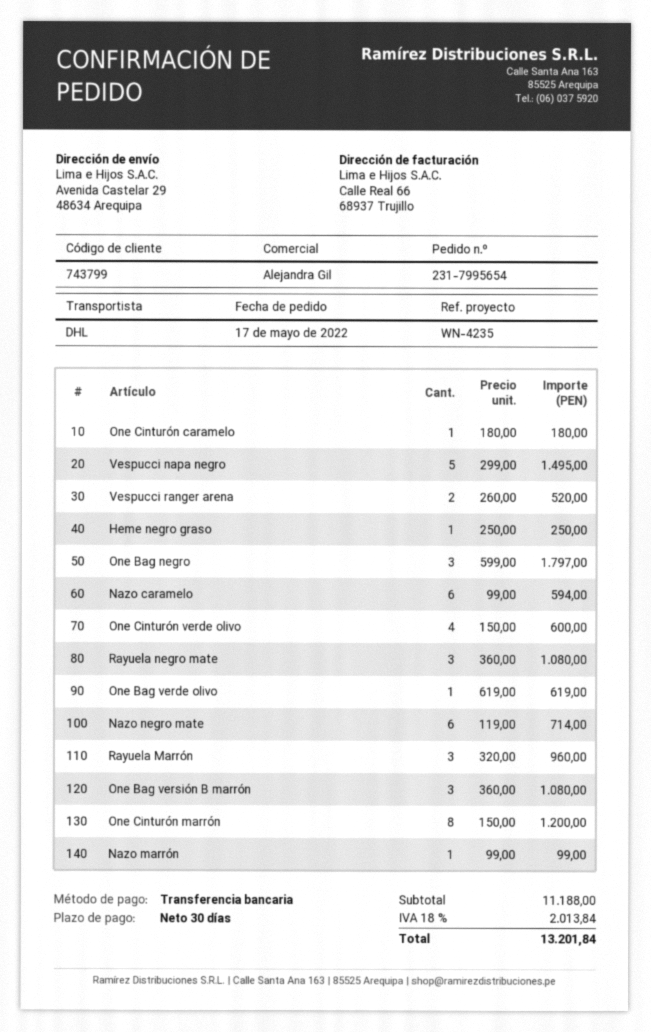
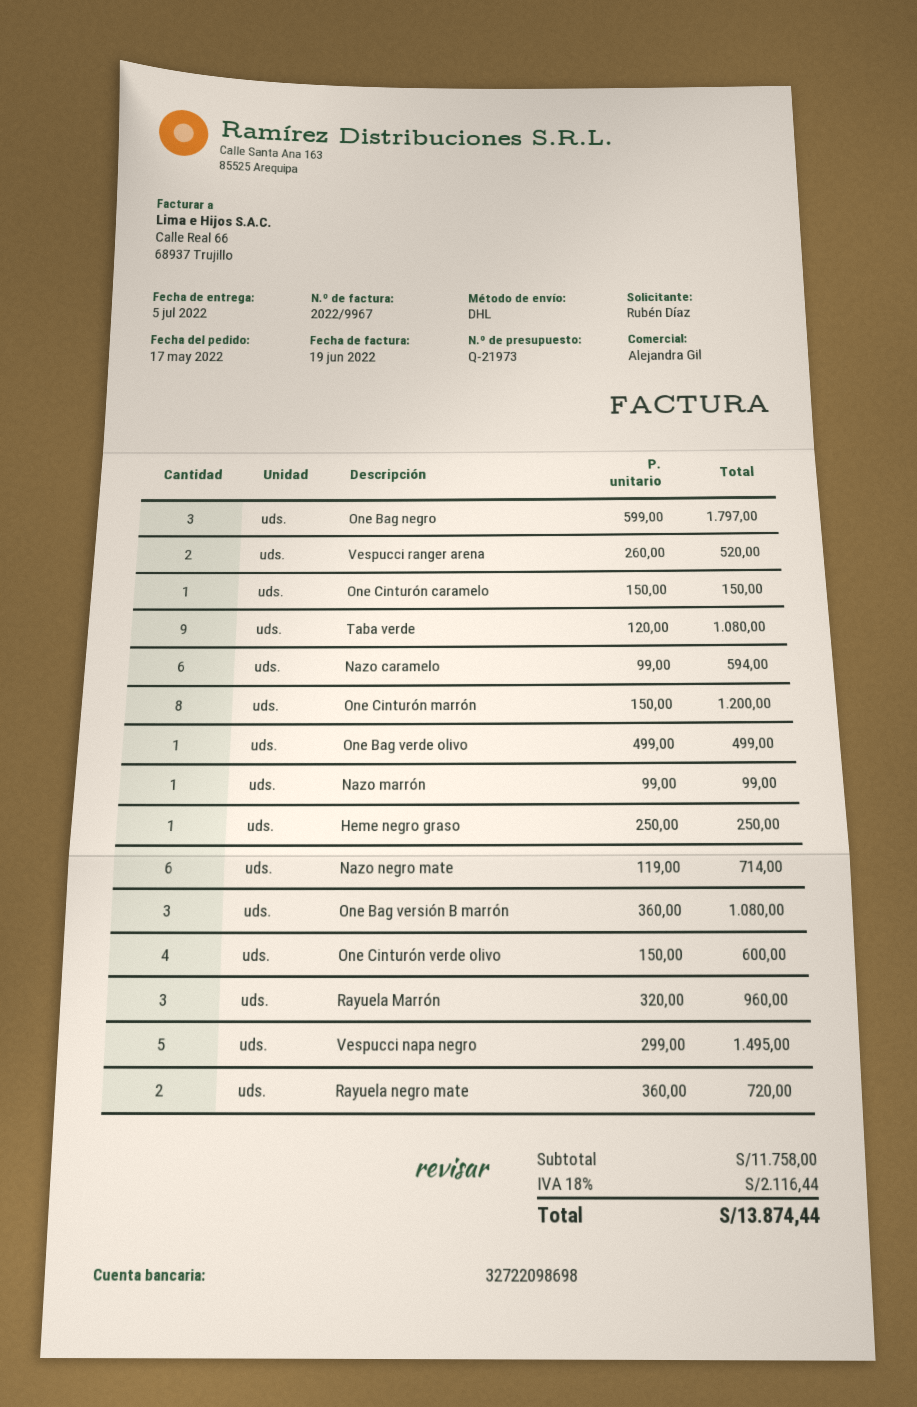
One Cinturón caramelo: 1 x 180.00 = 180.00 -> 1 x 150.00 = 150.00
Rayuela negro mate: 3 x 360.00 = 1080.00 -> 2 x 360.00 = 720.00
One Bag verde olivo: 1 x 619.00 = 619.00 -> 1 x 499.00 = 499.00
Taba verde: none -> 9 x 120.00 = 1080.00
subtotal: 11188.00 -> 11758.00
tax: 18% = 2013.84 -> 18% = 2116.44
total: 13201.84 -> 13874.44

